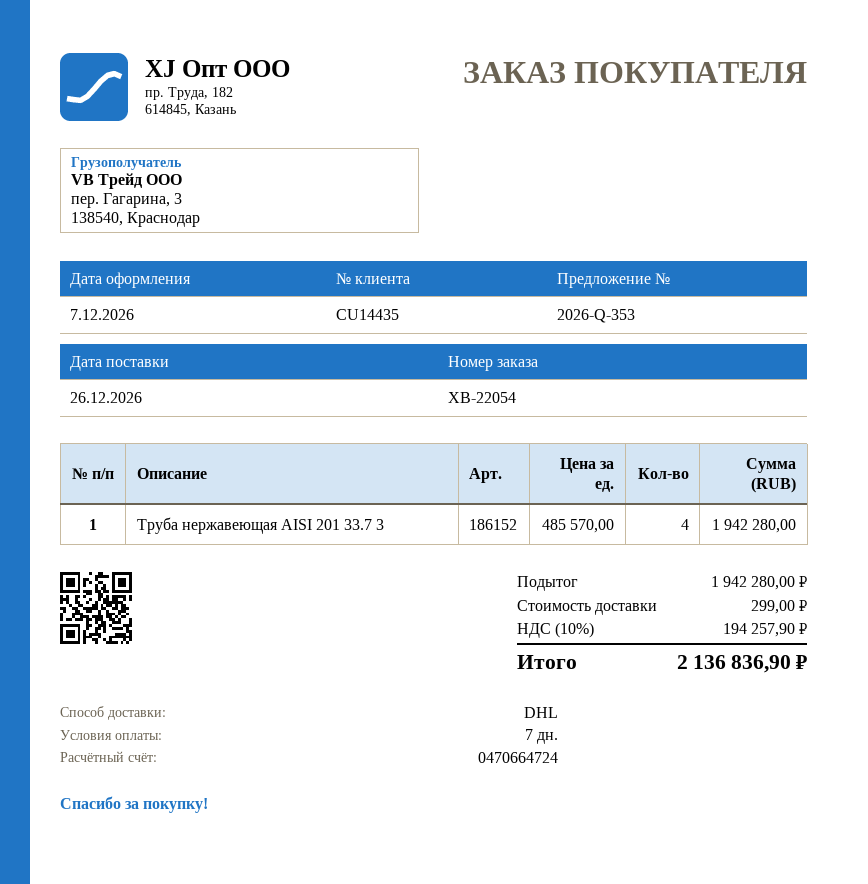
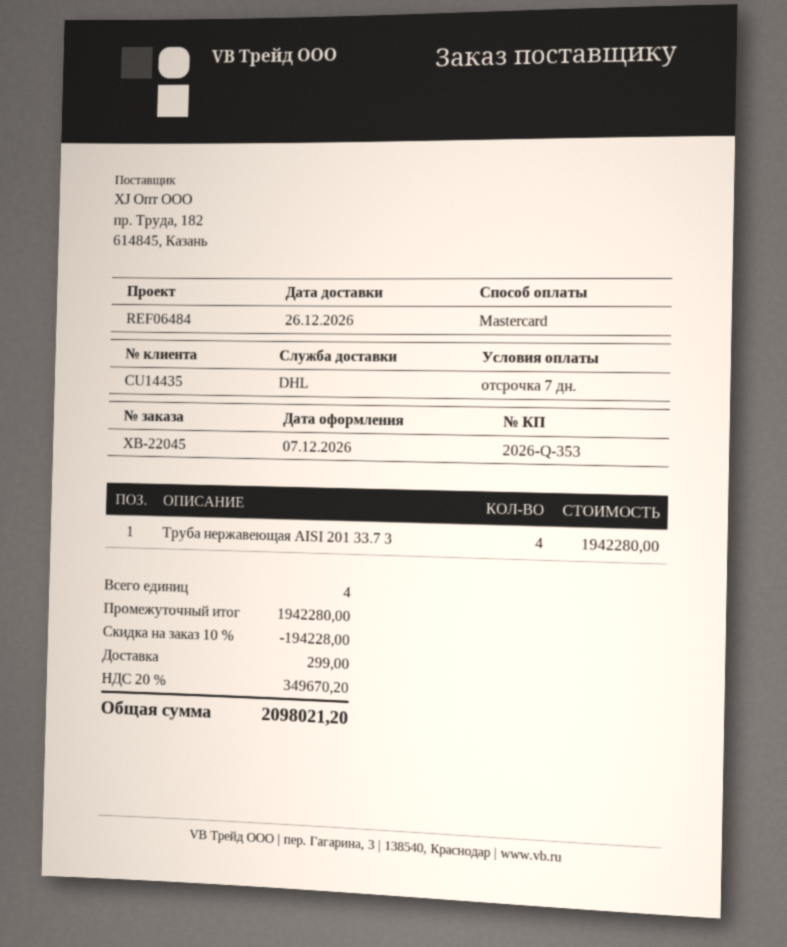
order number: XB-22054 -> XB-22045
discount: none -> 10% = 194228.00
tax: 10% = 194257.90 -> 20% = 349670.20
total: 2136836.90 -> 2098021.20

